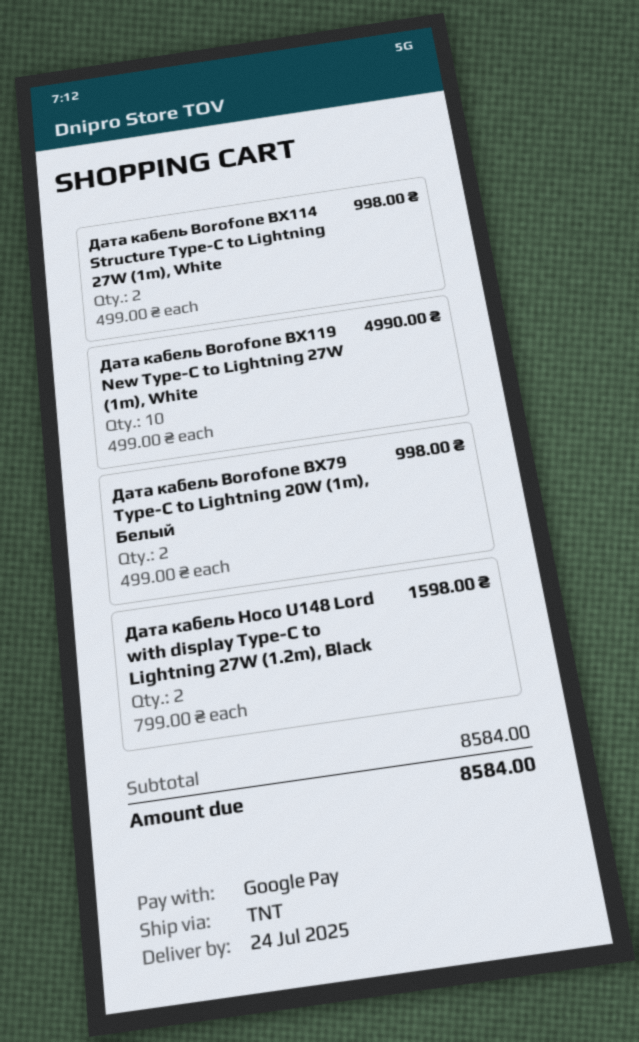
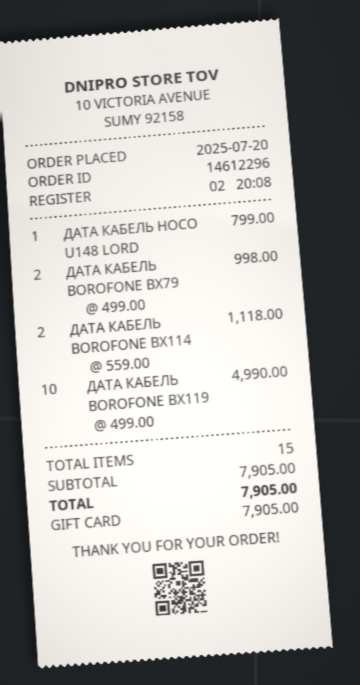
payment method: Google Pay -> gift card
Дата кабель Borofone BX114 Structure Type-C to Lightning 27W (1m), White: 2 x 499.00 = 998.00 -> 2 x 559.00 = 1118.00
Дата кабель Hoco U148 Lord with display Type-C to Lightning 27W (1.2m), Black: 2 x 799.00 = 1598.00 -> 1 x 799.00 = 799.00
subtotal: 8584.00 -> 7905.00
total: 8584.00 -> 7905.00

